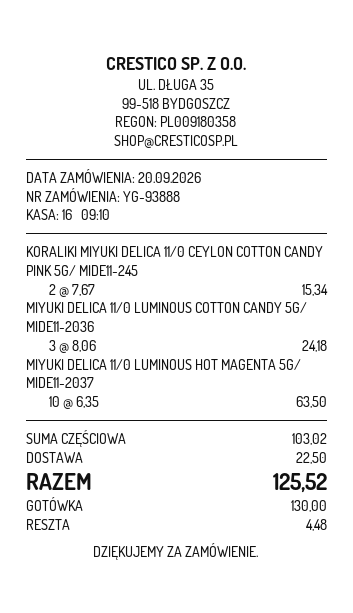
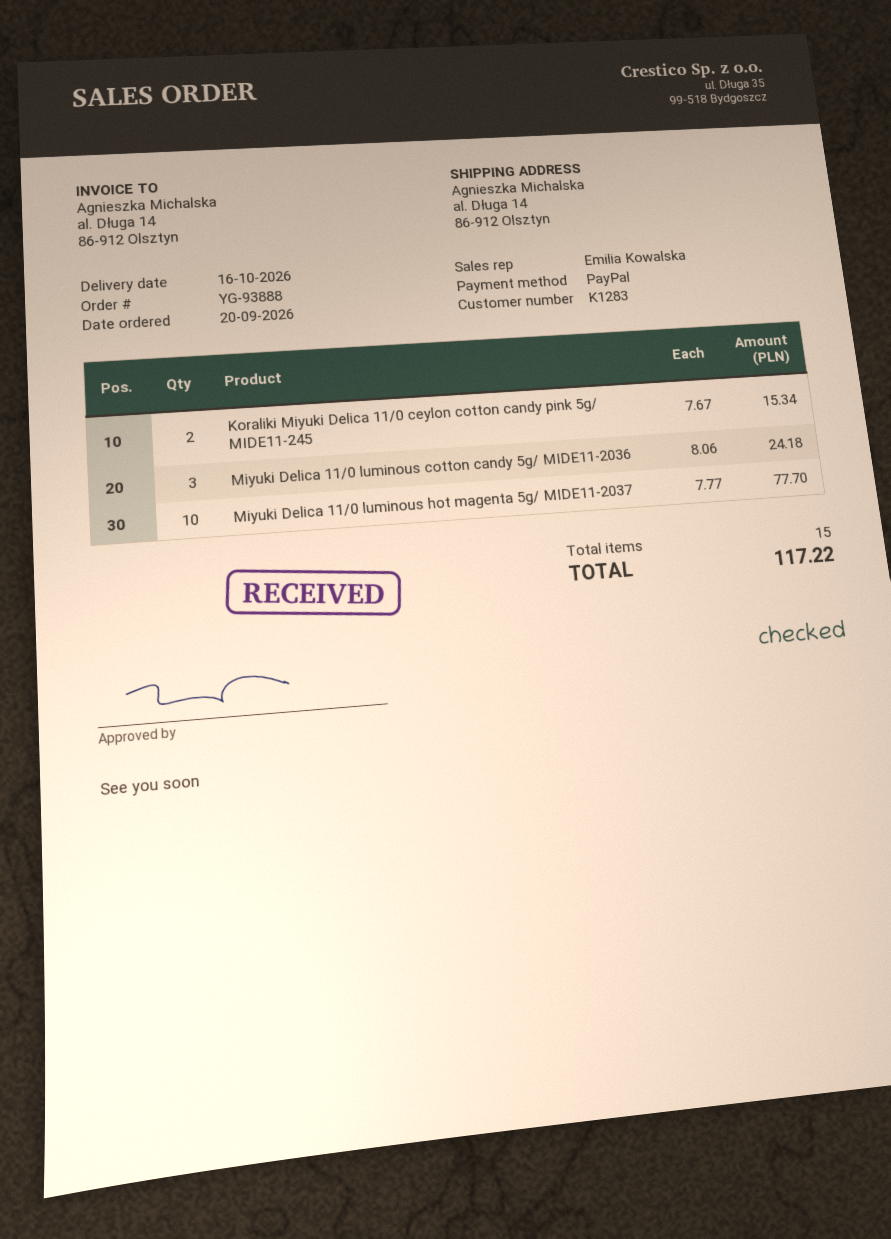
payment method: cash -> PayPal
MIYUKI DELICA 11/0 LUMINOUS HOT MAGENTA 5G/ MIDE11-2037: 10 x 6.35 = 63.50 -> 10 x 7.77 = 77.70
shipping: 22.50 -> none
total: 125.52 -> 117.22

